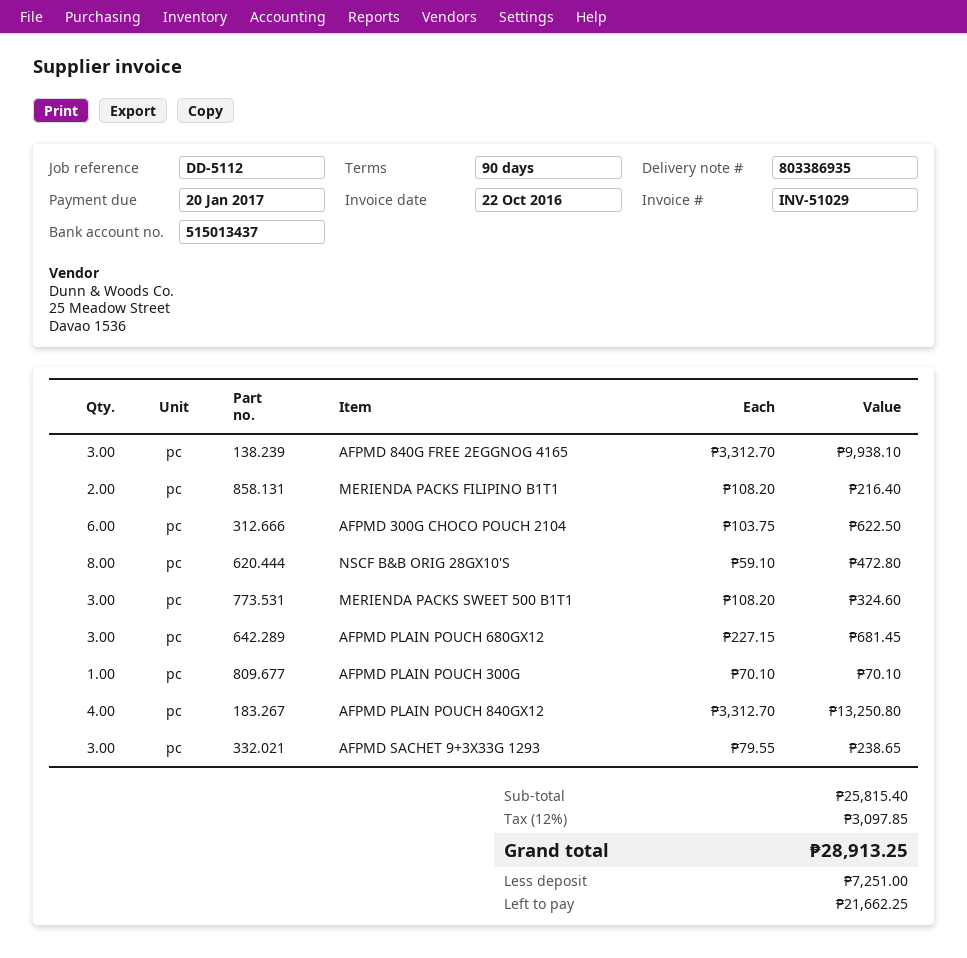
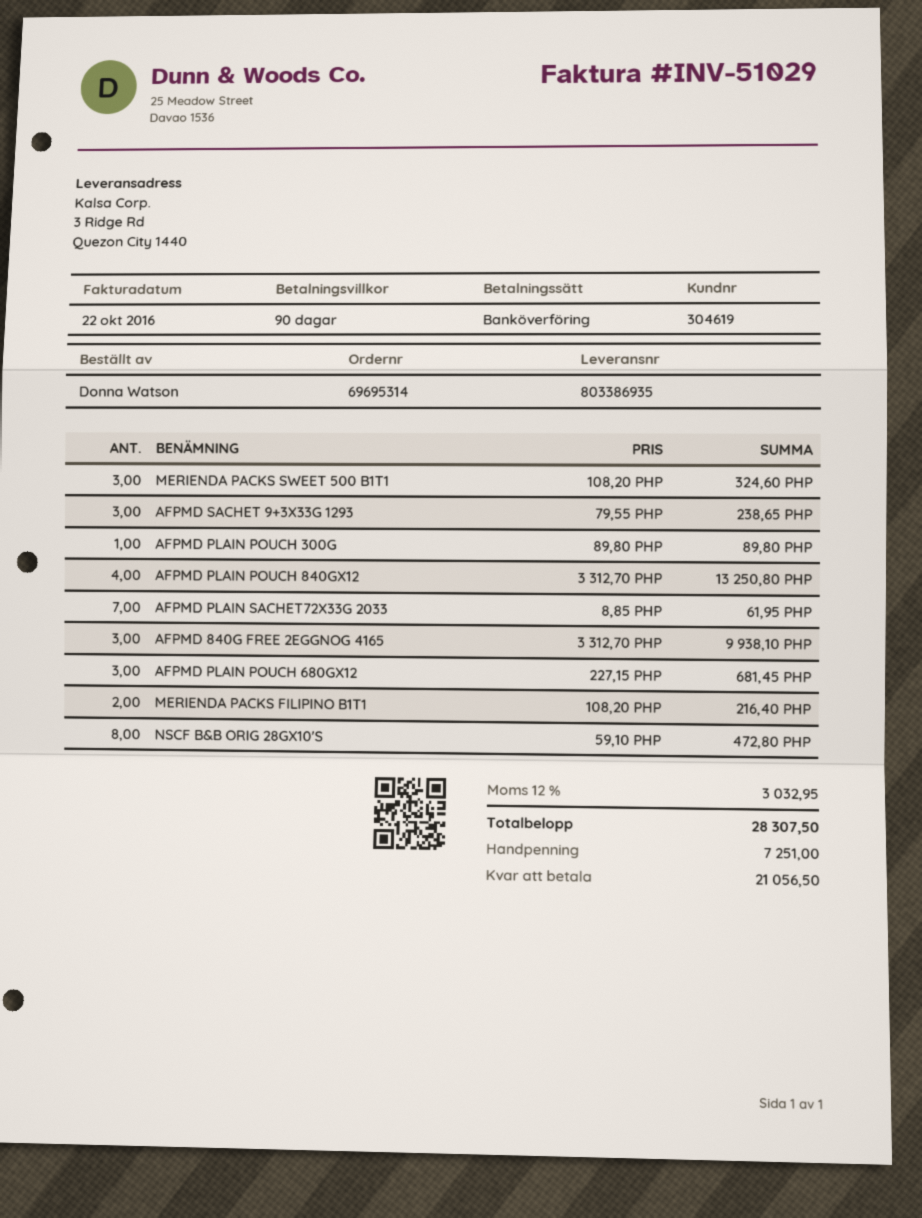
AFPMD 300G CHOCO POUCH 2104: 6 x 103.75 = 622.50 -> none
AFPMD PLAIN POUCH 300G: 1 x 70.10 = 70.10 -> 1 x 89.80 = 89.80
AFPMD PLAIN SACHET72X33G 2033: none -> 7 x 8.85 = 61.95
tax: 12% = 3097.85 -> 12% = 3032.95
total: 28913.25 -> 28307.50
balance: 21662.25 -> 21056.50

